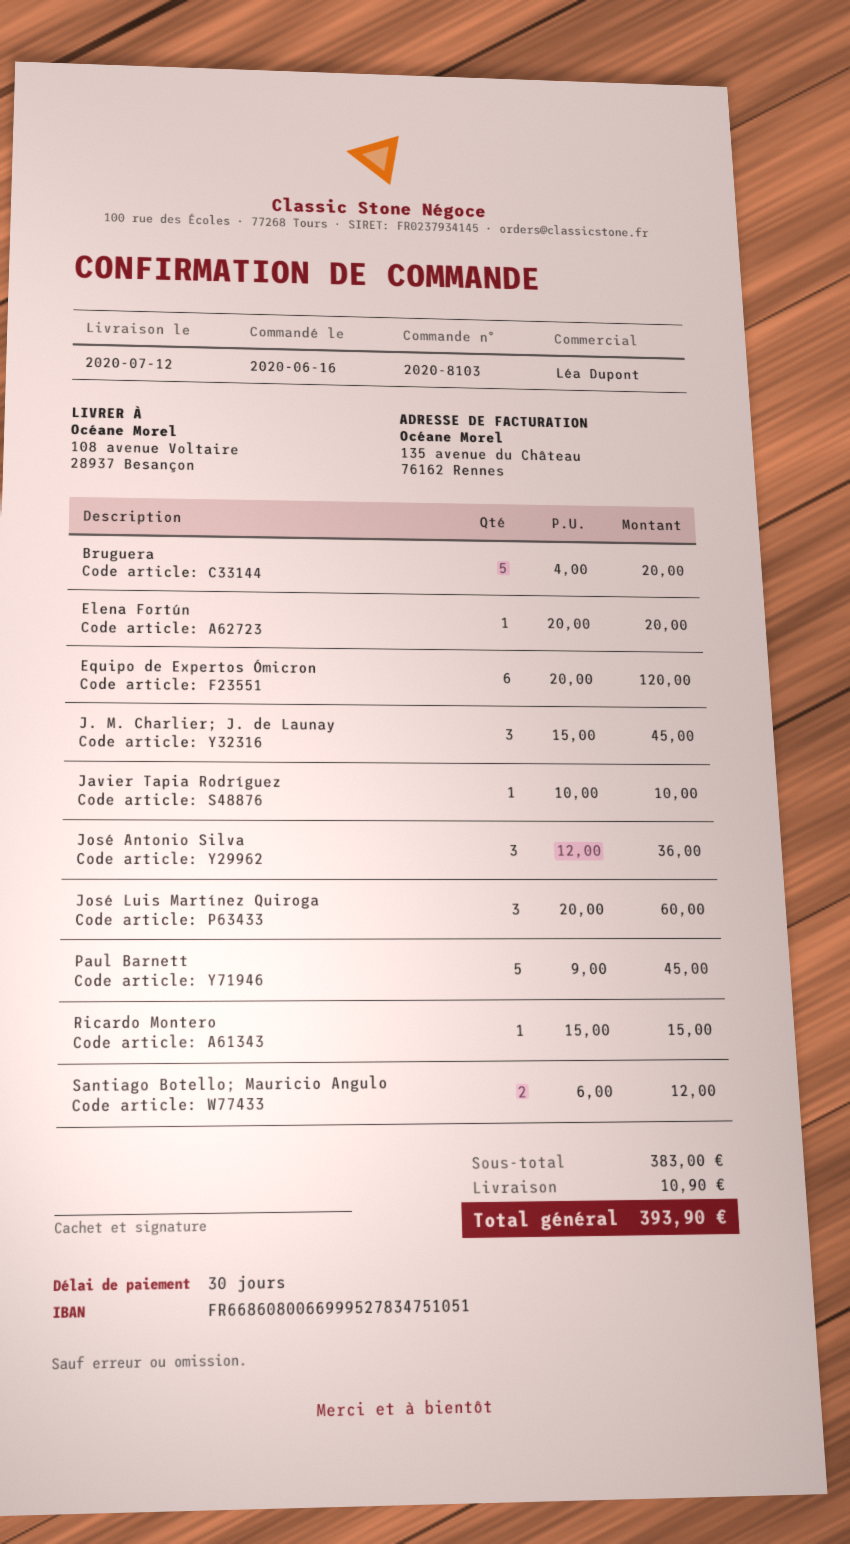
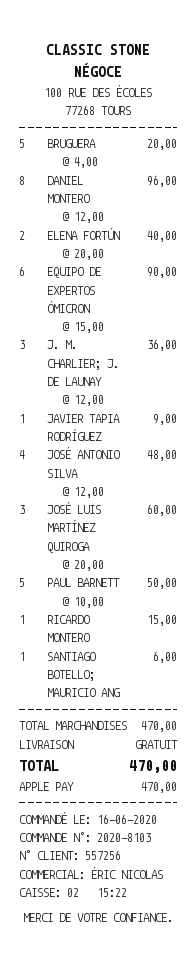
sales rep: Léa Dupont -> ÉRIC NICOLAS
Elena Fortún: 1 x 20.00 = 20.00 -> 2 x 20.00 = 40.00
Equipo de Expertos Ómicron: 6 x 20.00 = 120.00 -> 6 x 15.00 = 90.00
J. M. Charlier; J. de Launay: 3 x 15.00 = 45.00 -> 3 x 12.00 = 36.00
Javier Tapia Rodríguez: 1 x 10.00 = 10.00 -> 1 x 9.00 = 9.00
José Antonio Silva: 3 x 12.00 = 36.00 -> 4 x 12.00 = 48.00
Paul Barnett: 5 x 9.00 = 45.00 -> 5 x 10.00 = 50.00
Santiago Botello; Mauricio Angulo: 2 x 6.00 = 12.00 -> 1 x 6.00 = 6.00
DANIEL MONTERO: none -> 8 x 12.00 = 96.00
subtotal: 383.00 -> 470.00
shipping: 10.90 -> 0.00
total: 393.90 -> 470.00

